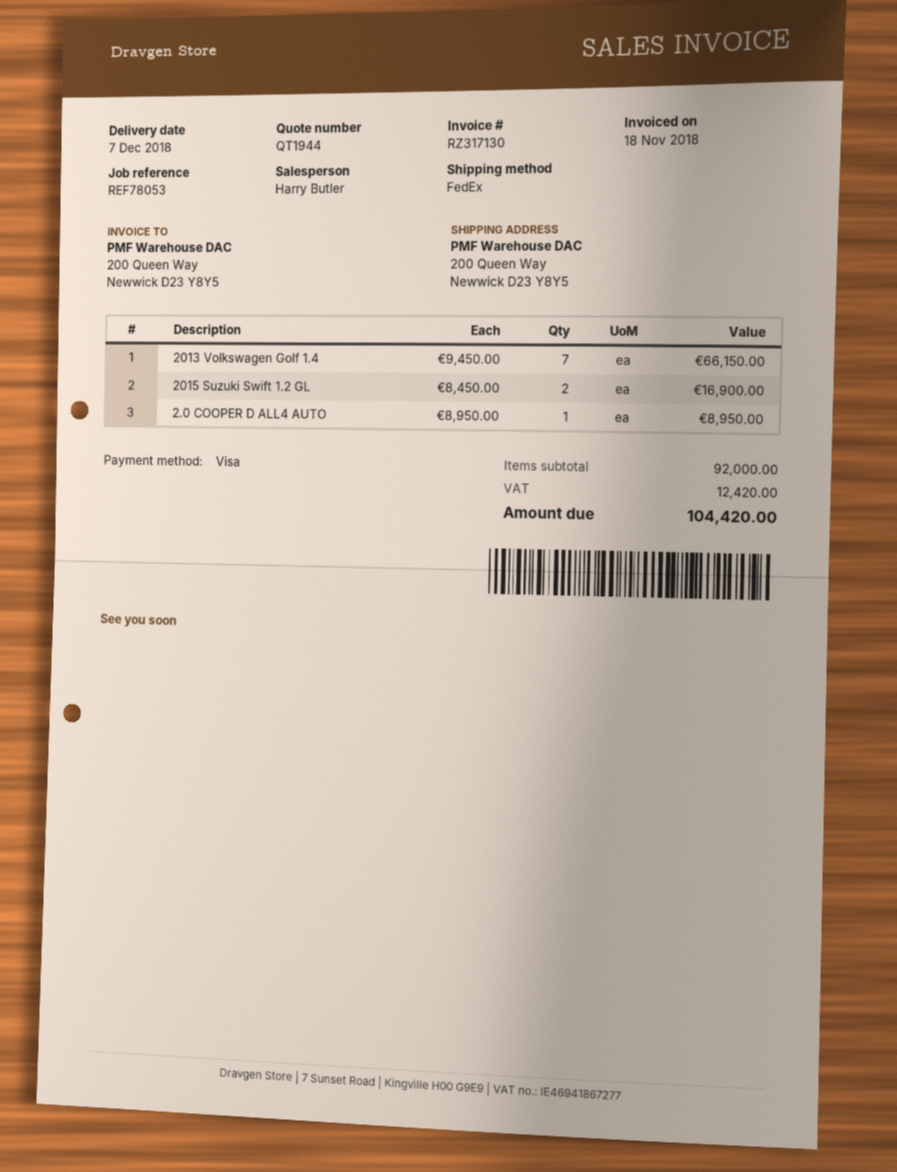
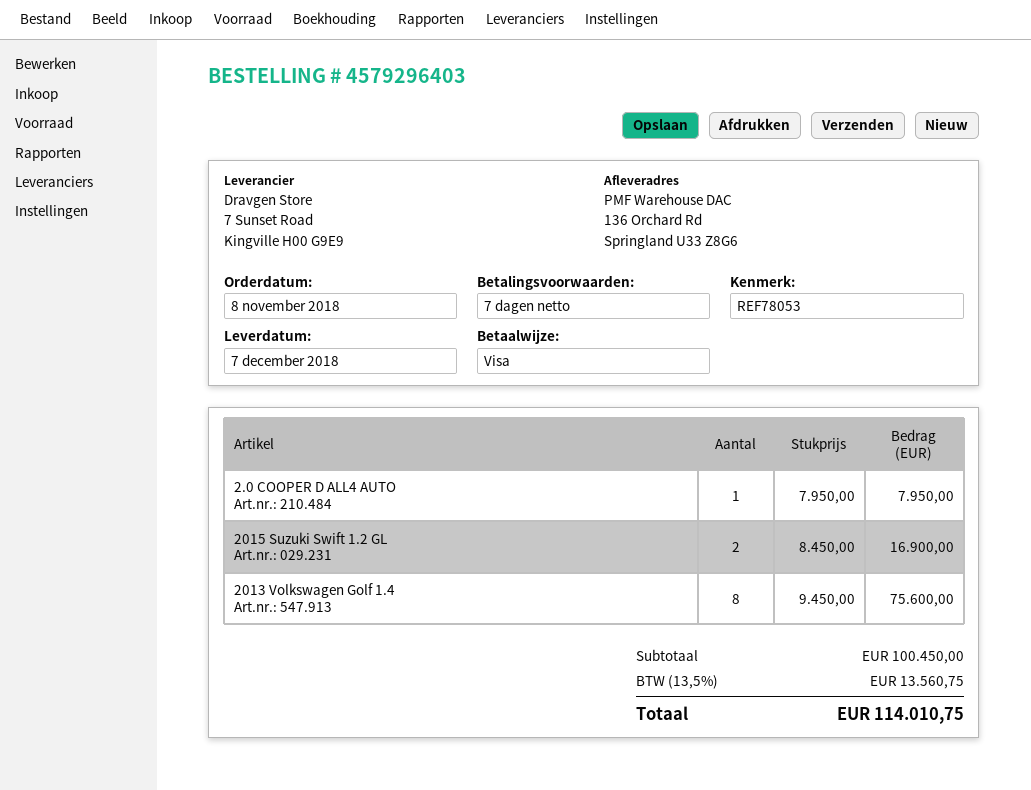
ship to: 200 Queen Way, Newwick D23 Y8Y5 -> 136 Orchard Rd, Springland U33 Z8G6
2013 Volkswagen Golf 1.4: 7 x 9450.00 = 66150.00 -> 8 x 9450.00 = 75600.00
2.0 COOPER D ALL4 AUTO: 1 x 8950.00 = 8950.00 -> 1 x 7950.00 = 7950.00
subtotal: 92000.00 -> 100450.00
tax: 12420.00 -> 13560.75
total: 104420.00 -> 114010.75

